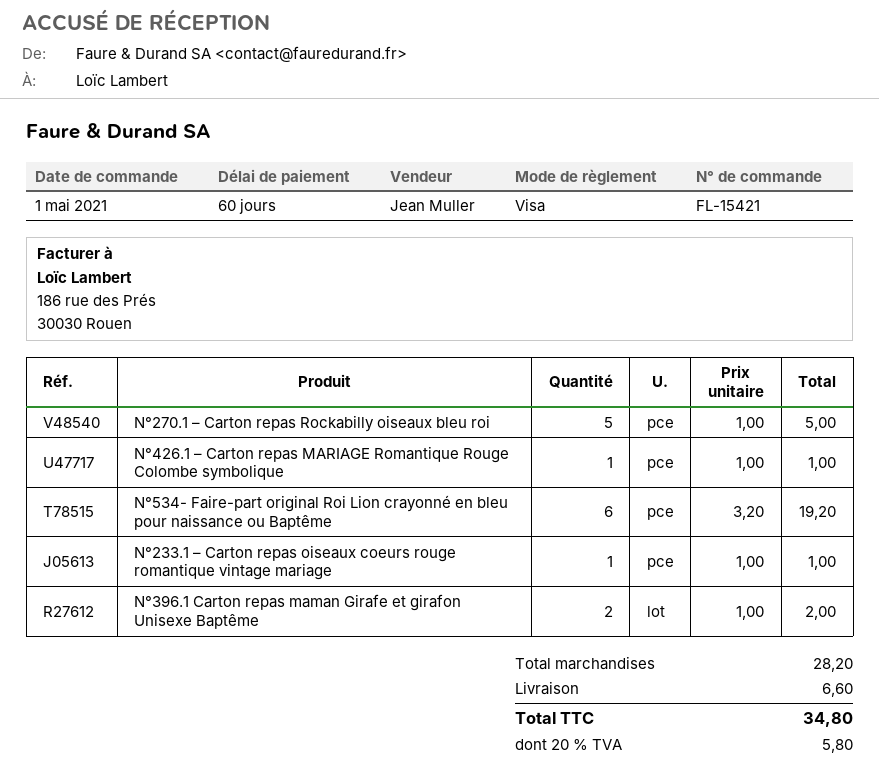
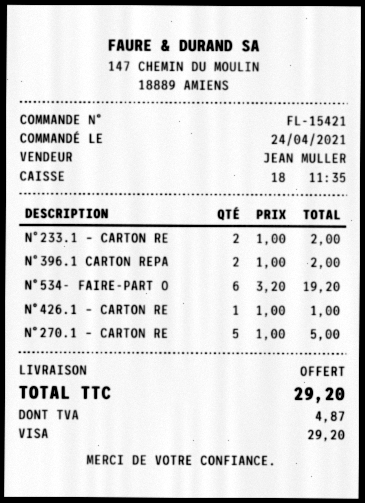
order date: 2021-05-01 -> 2021-04-24
N°233.1 – Carton repas oiseaux coeurs rouge romantique vintage mariage: 1 x 1.00 = 1.00 -> 2 x 1.00 = 2.00
shipping: 6.60 -> 0.00
tax: 5.80 -> 4.87
total: 34.80 -> 29.20

